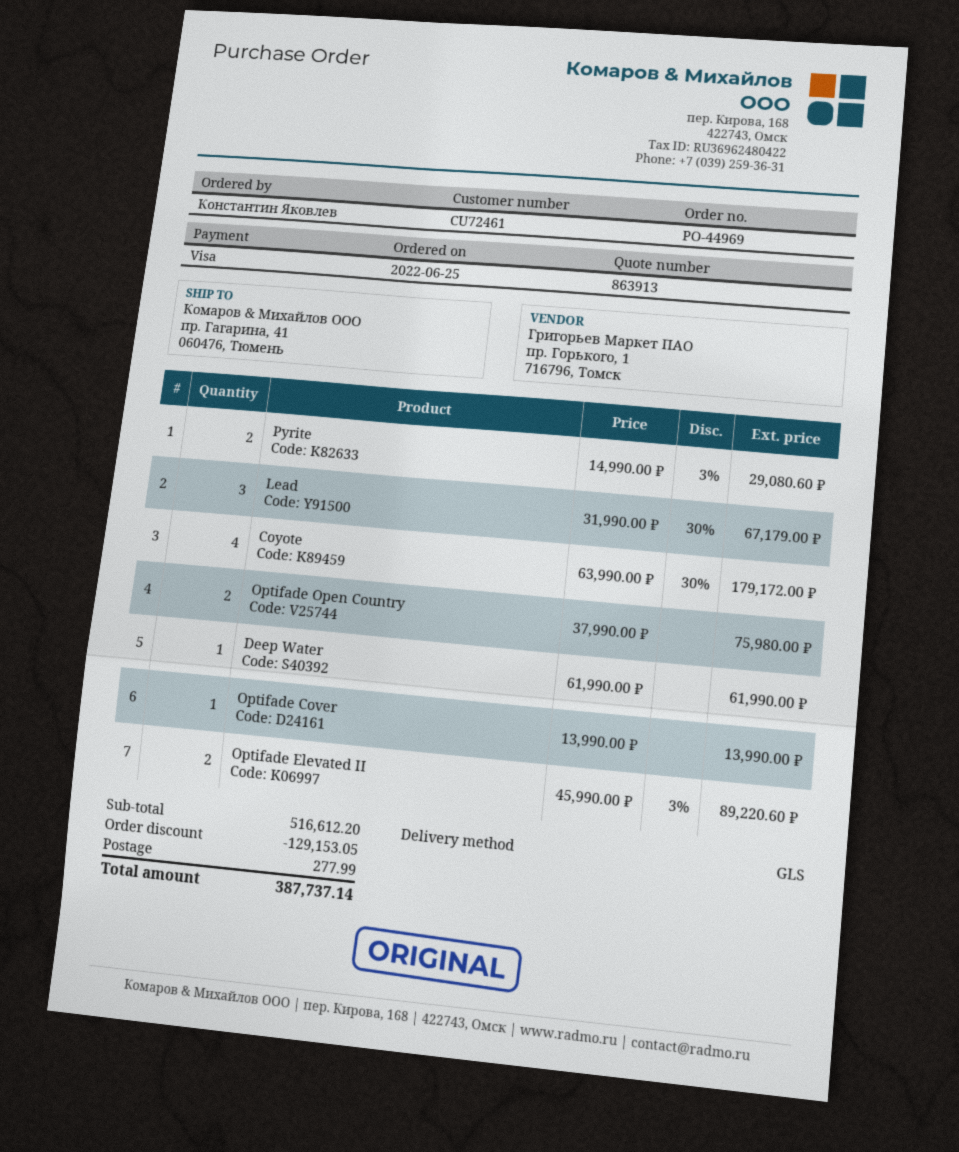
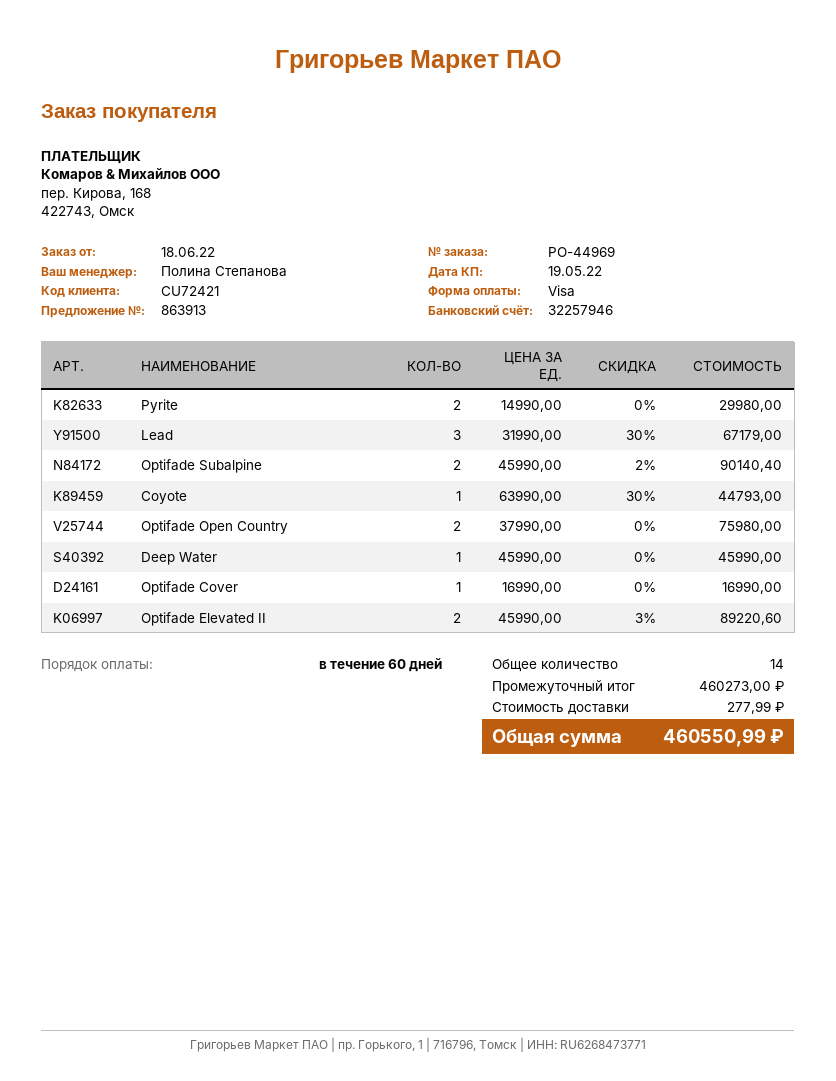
order date: 2022-06-25 -> 2022-06-18
customer number: CU72461 -> CU72421
Pyrite: 2 x 14990.00 - 3% = 29080.60 -> 2 x 14990.00 = 29980.00
Coyote: 4 x 63990.00 - 30% = 179172.00 -> 1 x 63990.00 - 30% = 44793.00
Deep Water: 1 x 61990.00 = 61990.00 -> 1 x 45990.00 = 45990.00
Optifade Cover: 1 x 13990.00 = 13990.00 -> 1 x 16990.00 = 16990.00
Optifade Subalpine: none -> 2 x 45990.00 - 2% = 90140.40
subtotal: 516612.20 -> 460273.00
discount: 129153.05 -> none
total: 387737.14 -> 460550.99

